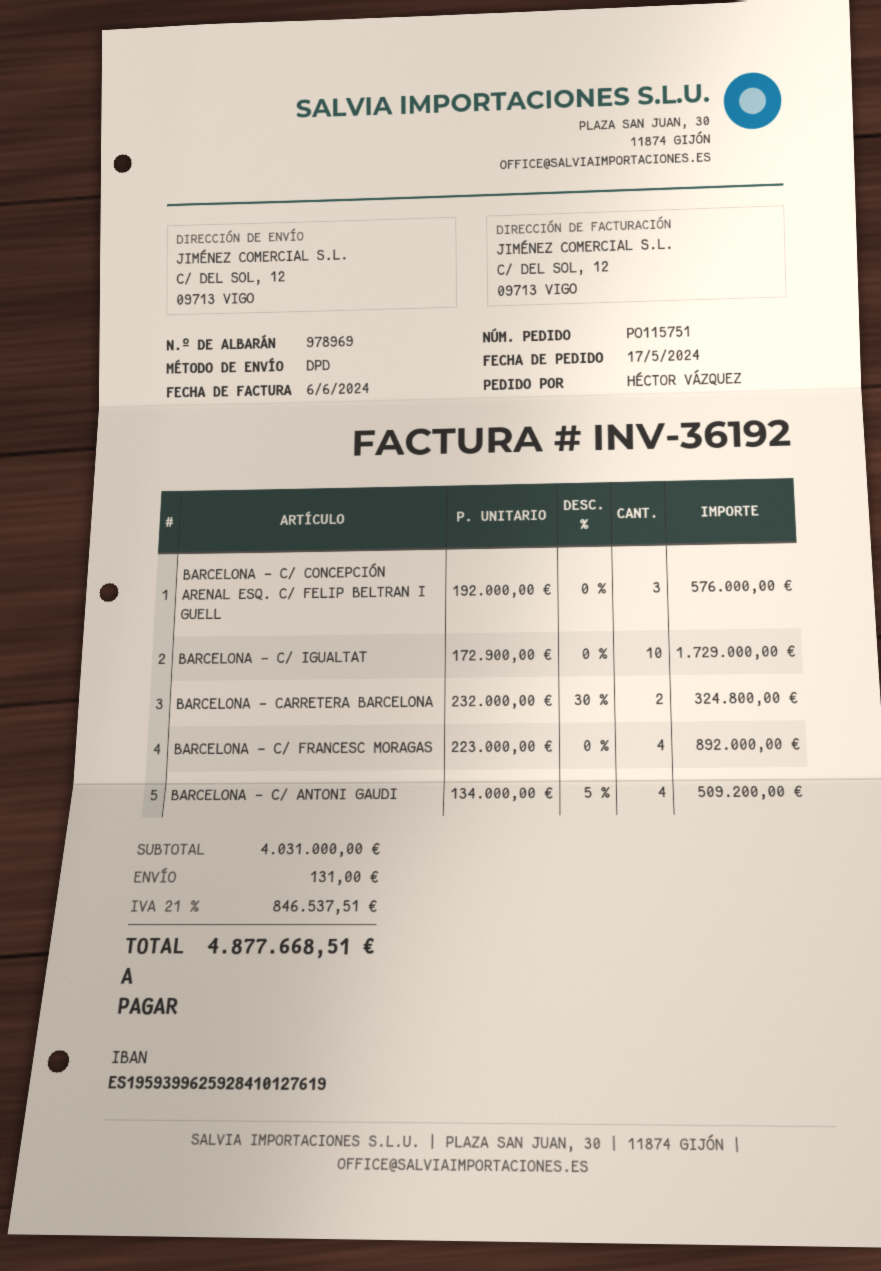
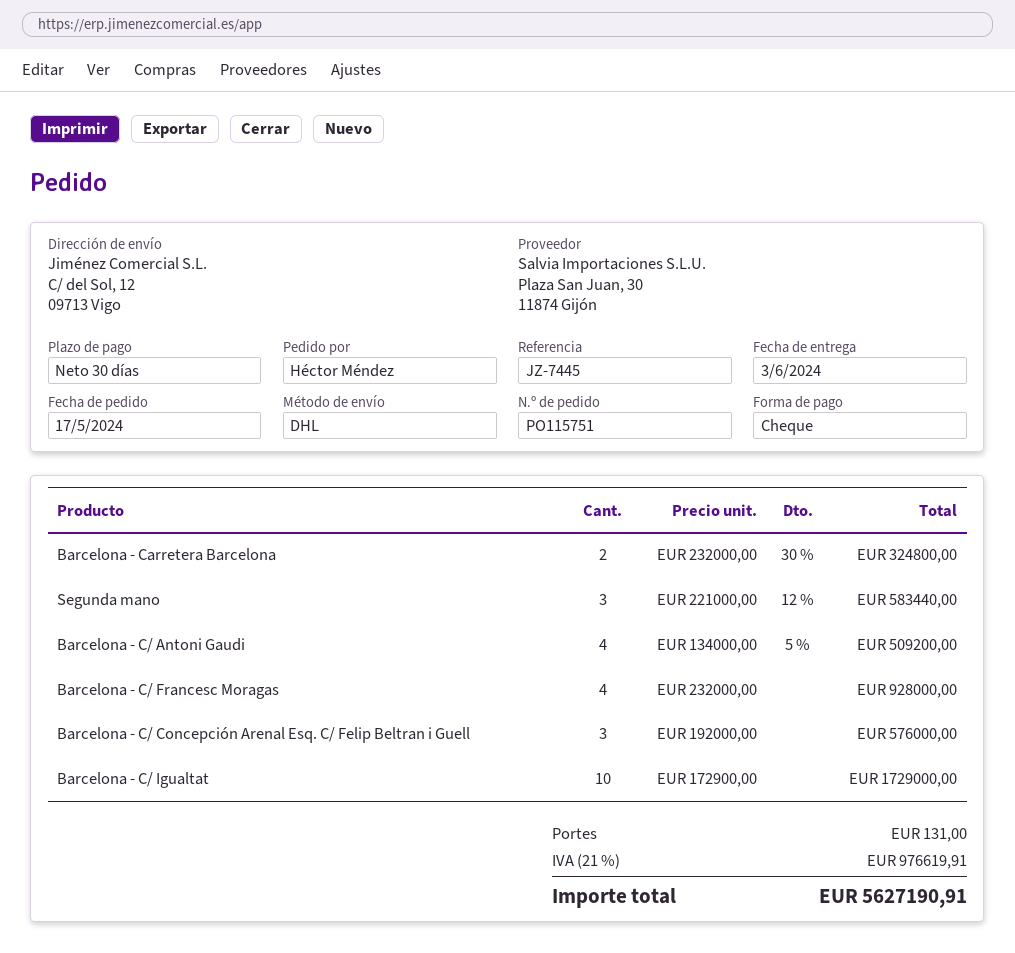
ordered by: HÉCTOR VÁZQUEZ -> Héctor Méndez
shipping method: DPD -> DHL
BARCELONA - C/ FRANCESC MORAGAS: 4 x 223000.00 = 892000.00 -> 4 x 232000.00 = 928000.00
Segunda mano: none -> 3 x 221000.00 - 12% = 583440.00
tax: 21% = 846537.51 -> 21% = 976619.91
total: 4877668.51 -> 5627190.91

